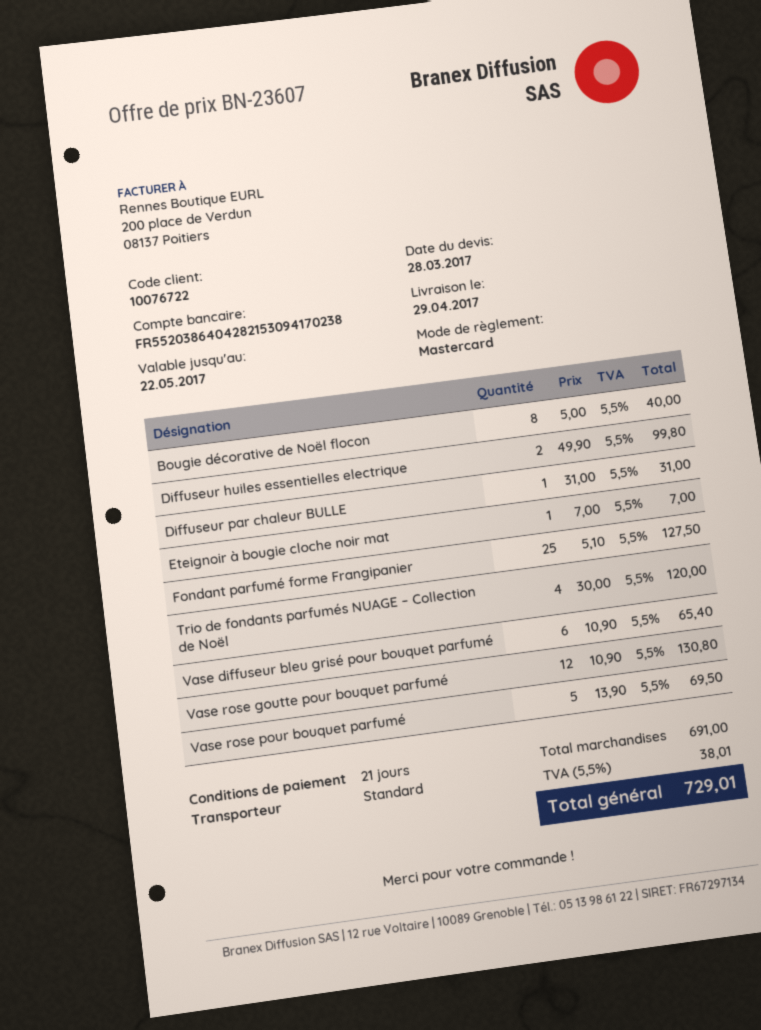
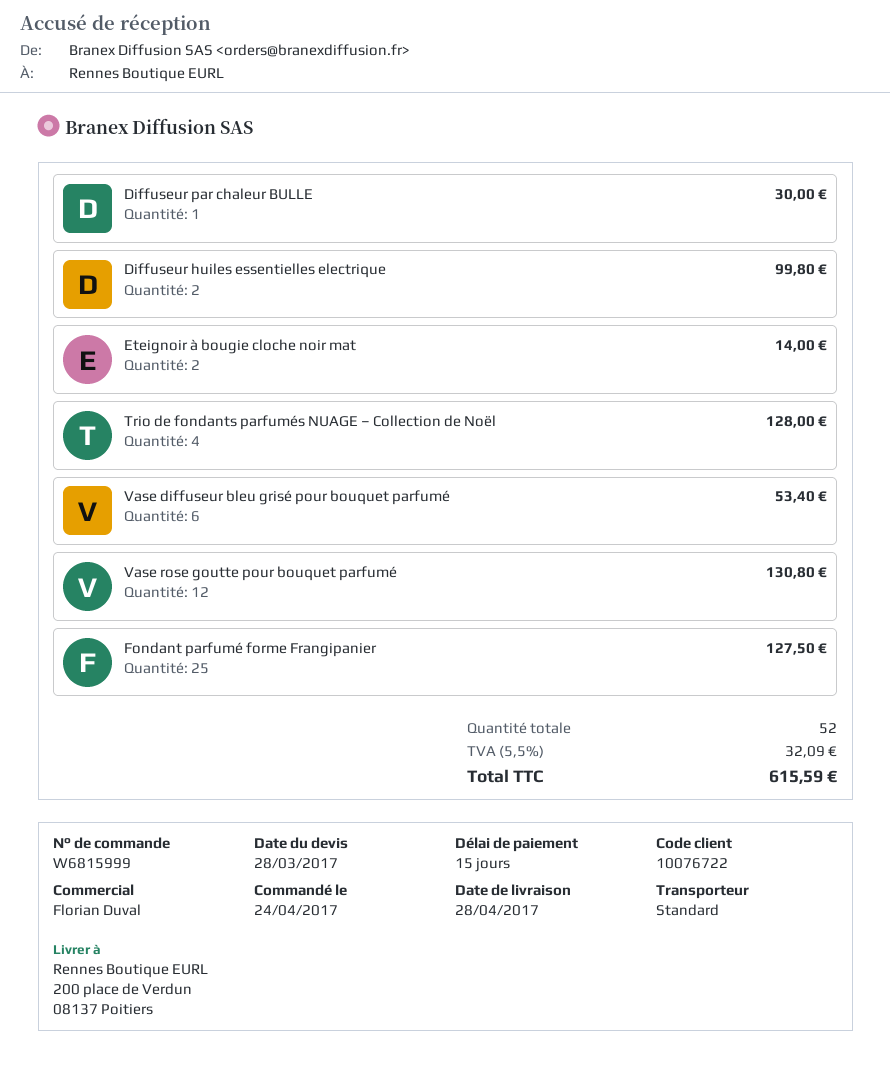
delivery date: 2017-04-29 -> 2017-04-28
payment terms: 21 days -> 15 days
Bougie décorative de Noël flocon: 8 for 40.00 -> none
Diffuseur par chaleur BULLE: 1 for 31.00 -> 1 for 30.00
Eteignoir à bougie cloche noir mat: 1 for 7.00 -> 2 for 14.00
Trio de fondants parfumés NUAGE – Collection de Noël: 4 for 120.00 -> 4 for 128.00
Vase diffuseur bleu grisé pour bouquet parfumé: 6 for 65.40 -> 6 for 53.40
Vase rose pour bouquet parfumé: 5 for 69.50 -> none
tax: 5.5% = 38.01 -> 5.5% = 32.09
total: 729.01 -> 615.59

